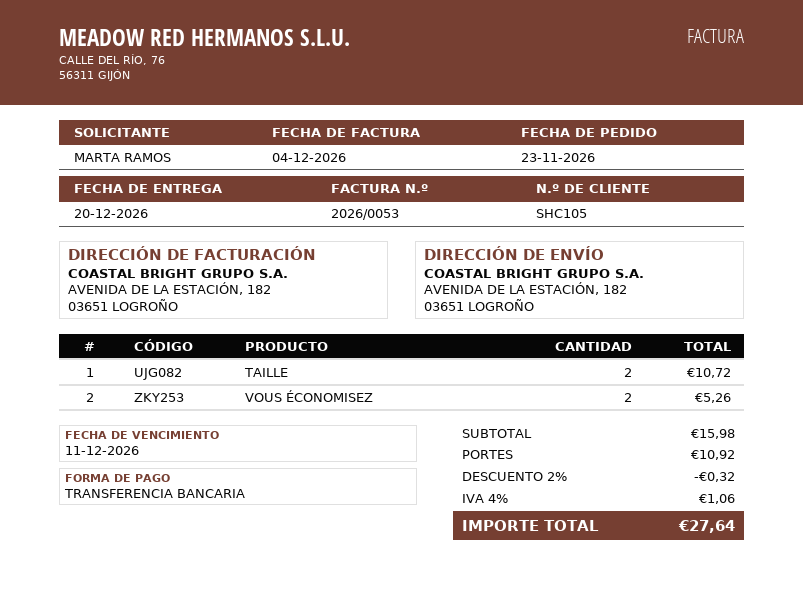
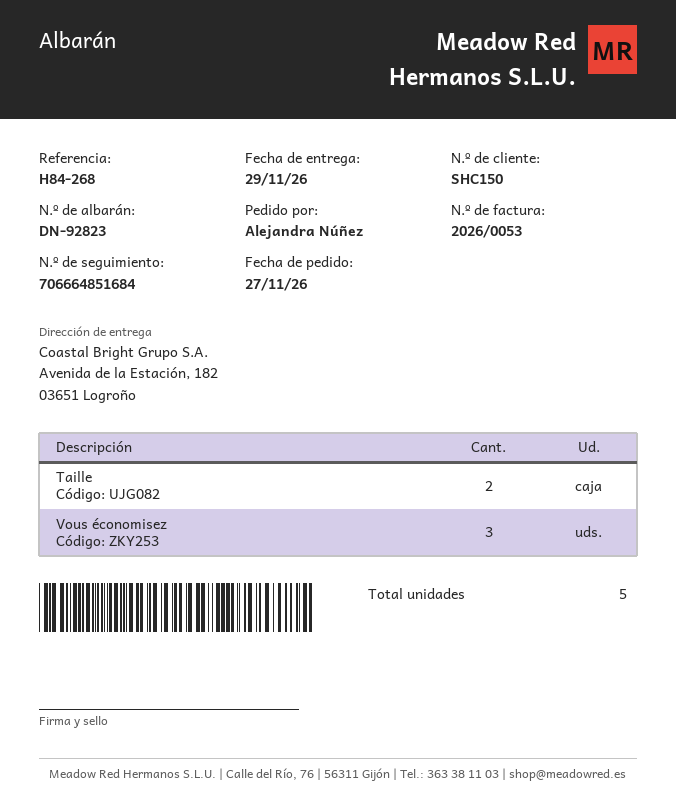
order date: 2026-11-23 -> 2026-11-27
delivery date: 2026-12-20 -> 2026-11-29
customer number: SHC105 -> SHC150
ordered by: MARTA RAMOS -> Alejandra Núñez
VOUS ÉCONOMISEZ: 2 -> 3

